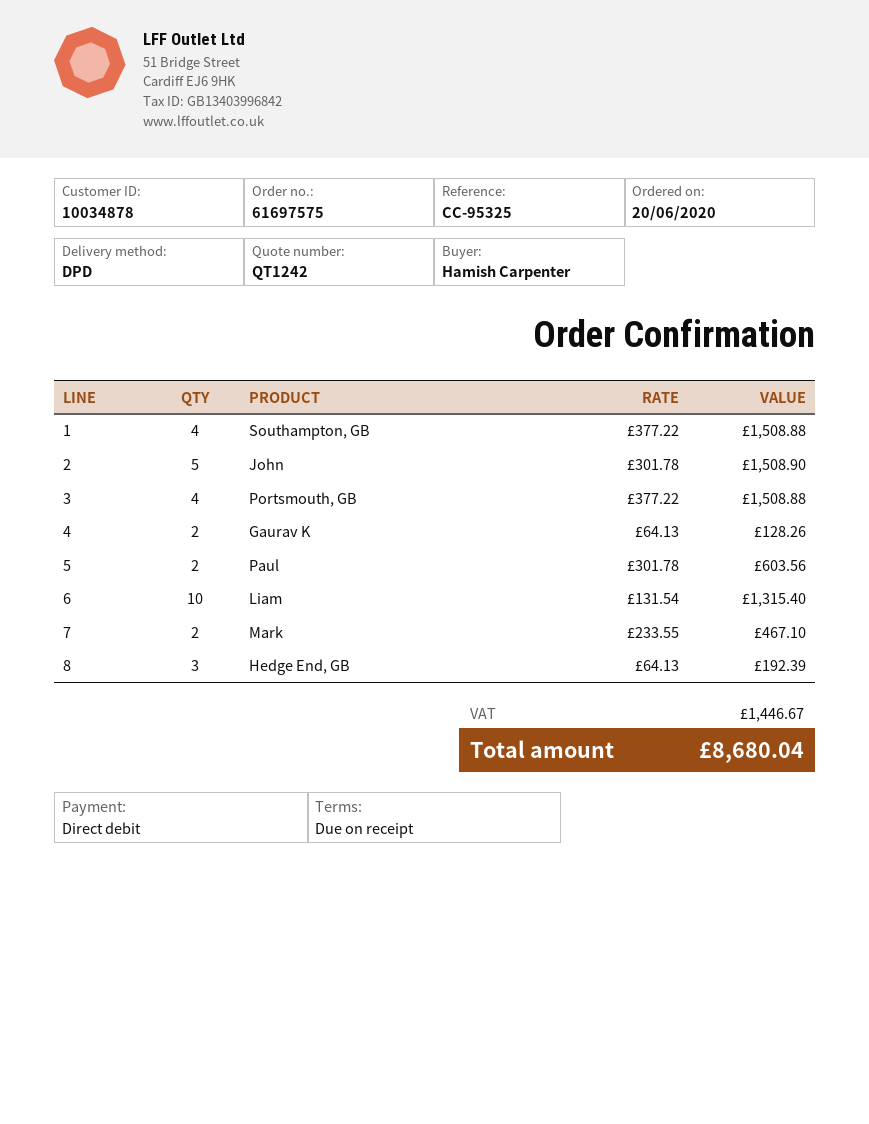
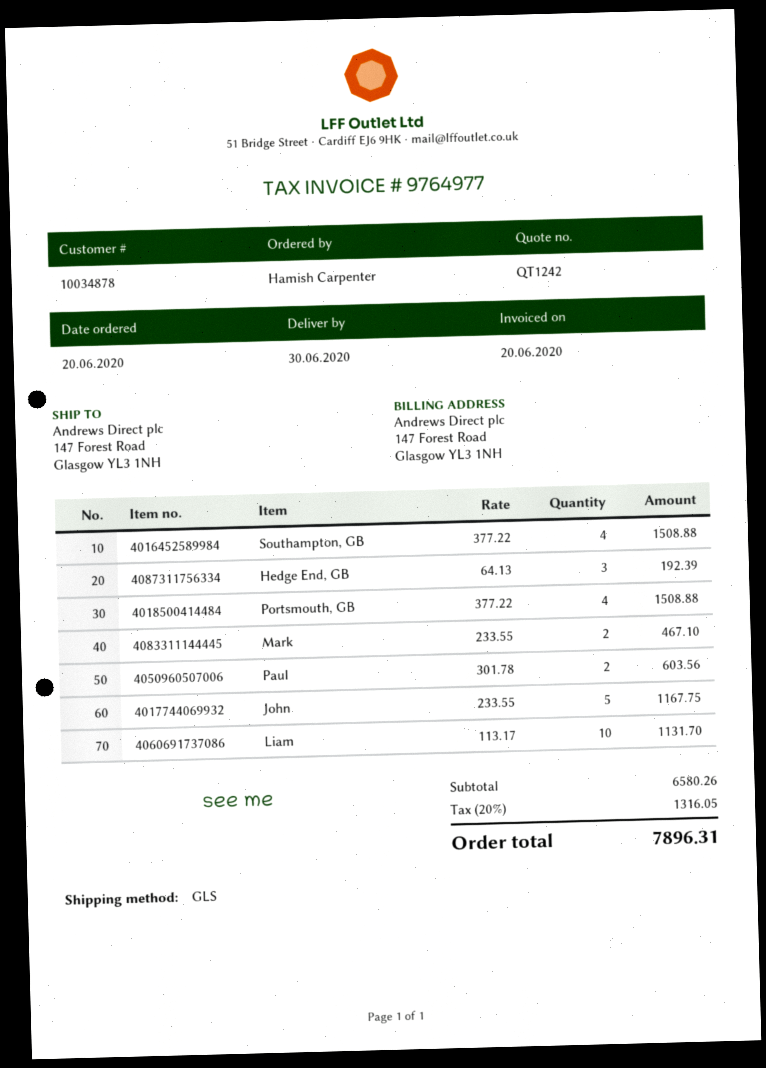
shipping method: DPD -> GLS
John: 5 x 301.78 = 1508.90 -> 5 x 233.55 = 1167.75
Gaurav K: 2 x 64.13 = 128.26 -> none
Liam: 10 x 131.54 = 1315.40 -> 10 x 113.17 = 1131.70
tax: 1446.67 -> 1316.05
total: 8680.04 -> 7896.31

